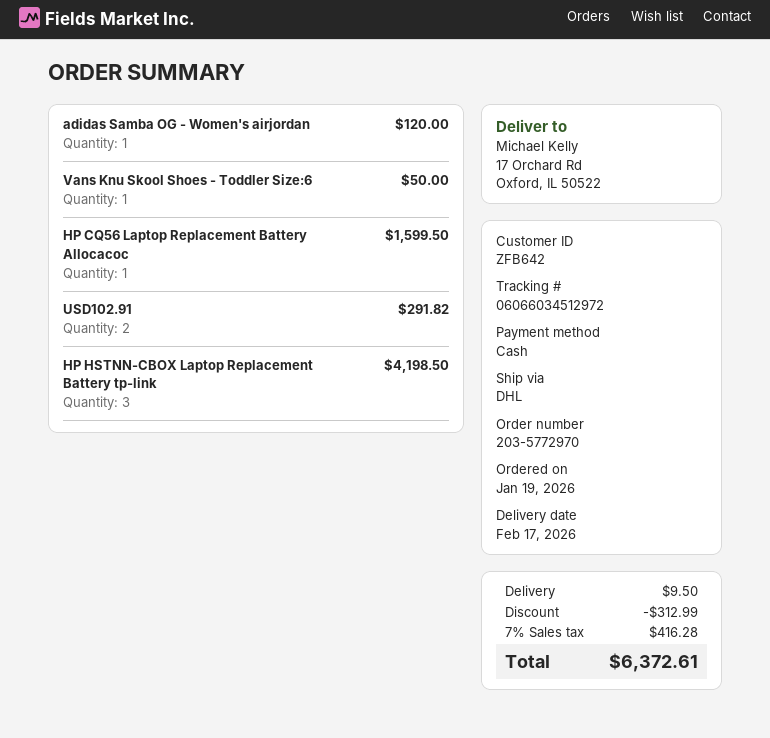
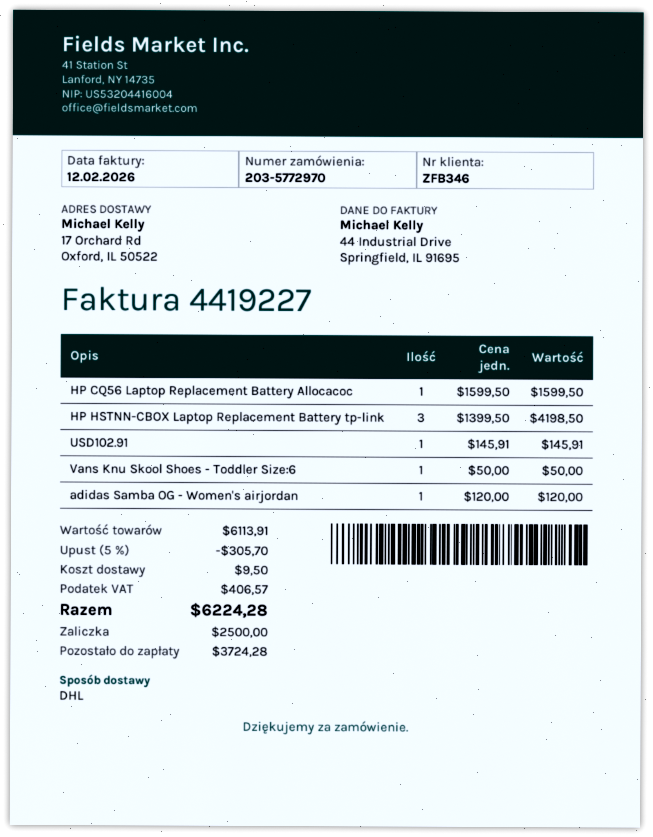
customer number: ZFB642 -> ZFB346
USD102.91: 2 for 291.82 -> 1 for 145.91
discount: 312.99 -> 305.70
tax: 416.28 -> 406.57
total: 6372.61 -> 6224.28

